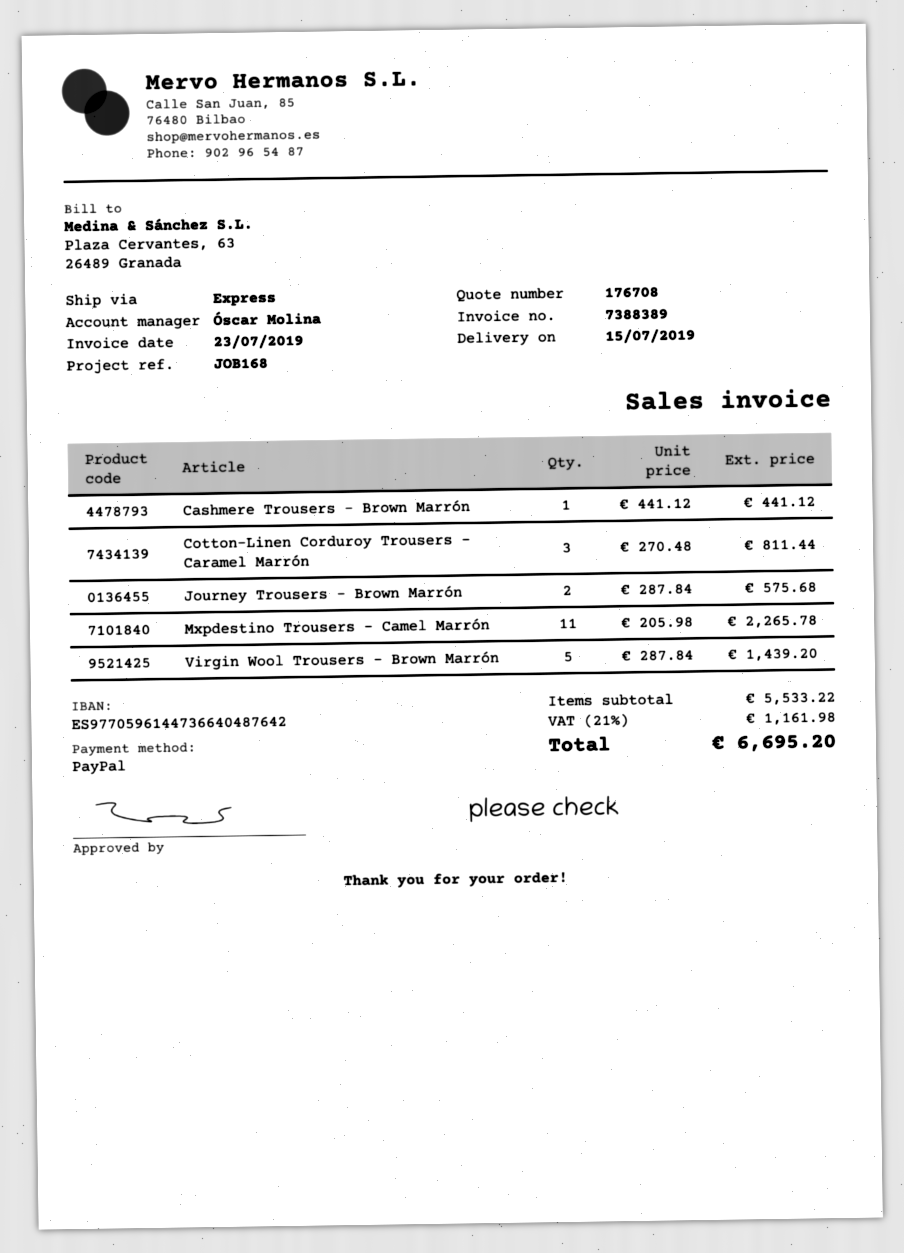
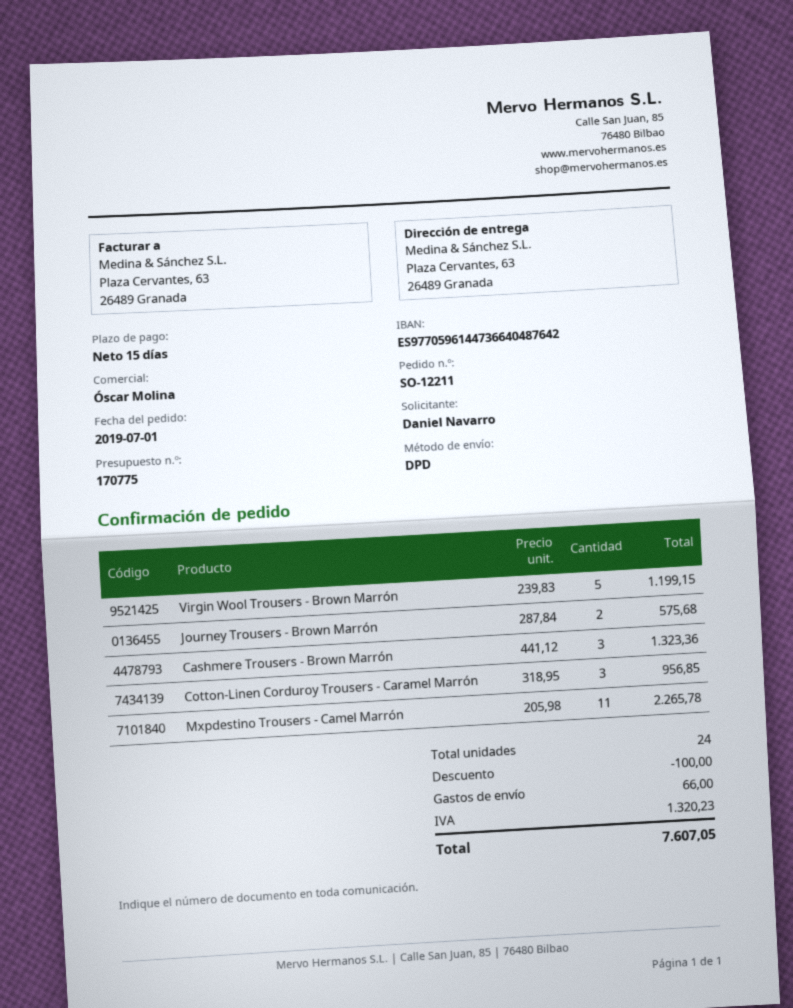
quote number: 176708 -> 170775
shipping method: express -> DPD
Cashmere Trousers - Brown Marrón: 1 x 441.12 = 441.12 -> 3 x 441.12 = 1323.36
Cotton-Linen Corduroy Trousers - Caramel Marrón: 3 x 270.48 = 811.44 -> 3 x 318.95 = 956.85
Virgin Wool Trousers - Brown Marrón: 5 x 287.84 = 1439.20 -> 5 x 239.83 = 1199.15
discount: none -> 100.00
shipping: none -> 66.00
tax: 1161.98 -> 1320.23
total: 6695.20 -> 7607.05

